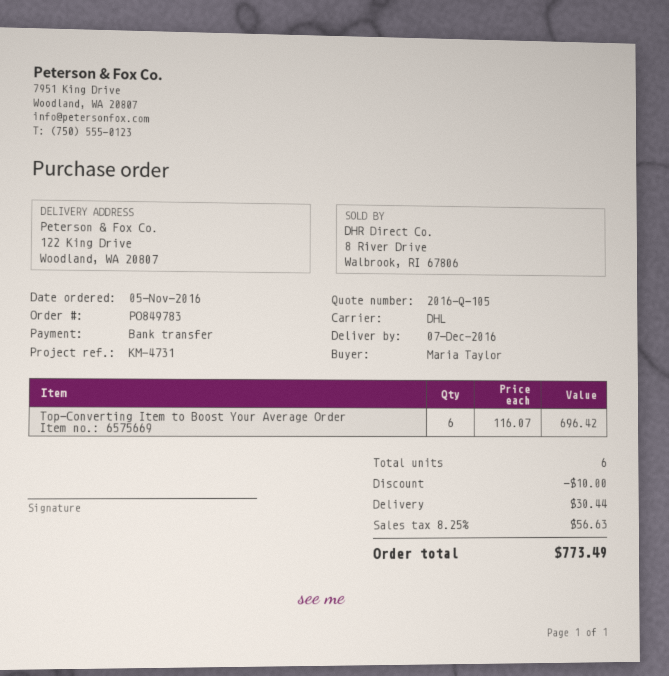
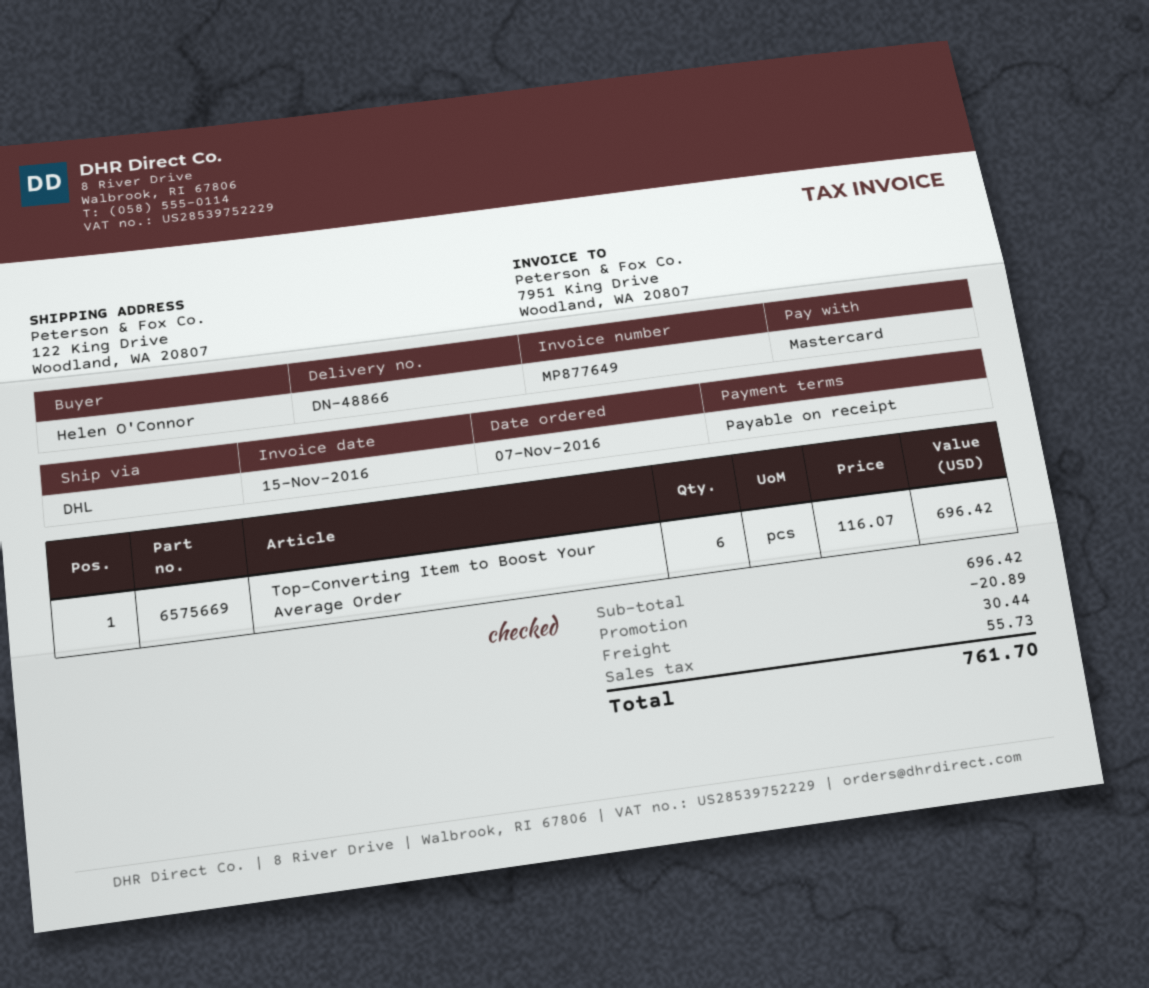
order date: 2016-11-05 -> 2016-11-07
ordered by: Maria Taylor -> Helen O'Connor
payment method: bank transfer -> Mastercard
discount: 10.00 -> 20.89
tax: 56.63 -> 55.73
total: 773.49 -> 761.70

